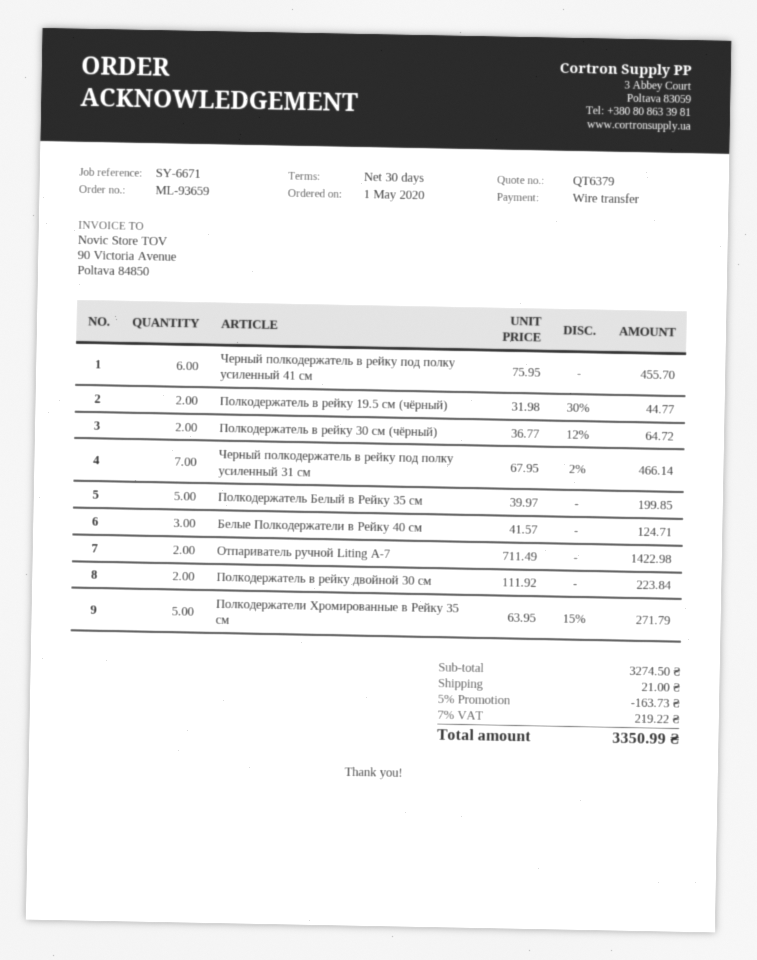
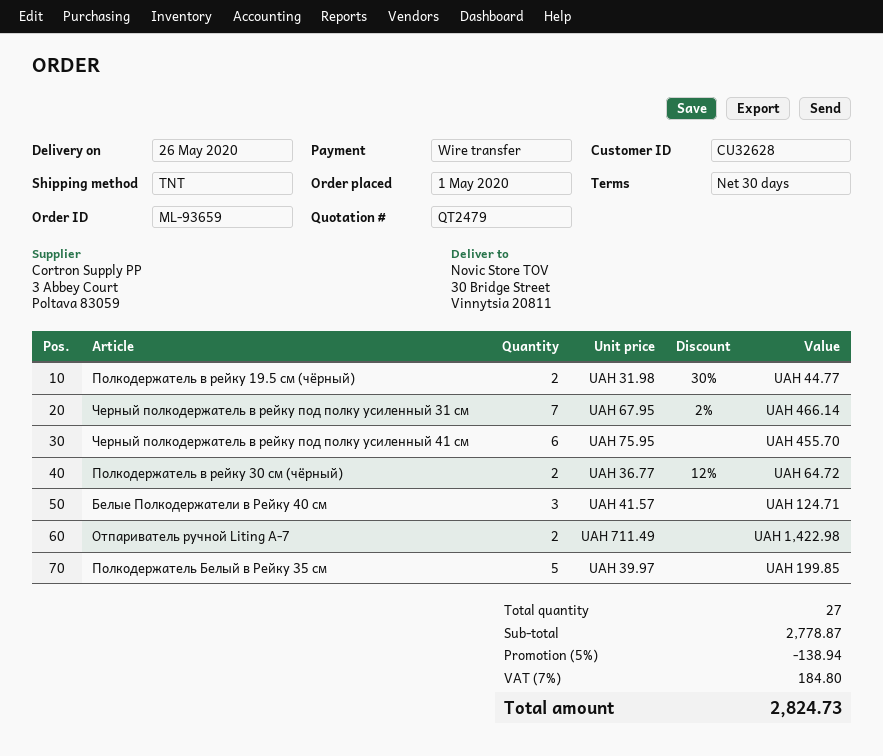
quote number: QT6379 -> QT2479
Полкодержатель в рейку двойной 30 см: 2 x 111.92 = 223.84 -> none
Полкодержатели Хромированные в Рейку 35 см: 5 x 63.95 - 15% = 271.79 -> none
subtotal: 3274.50 -> 2778.87
discount: 5% = 163.73 -> 5% = 138.94
shipping: 21.00 -> none
tax: 7% = 219.22 -> 7% = 184.80
total: 3350.99 -> 2824.73

